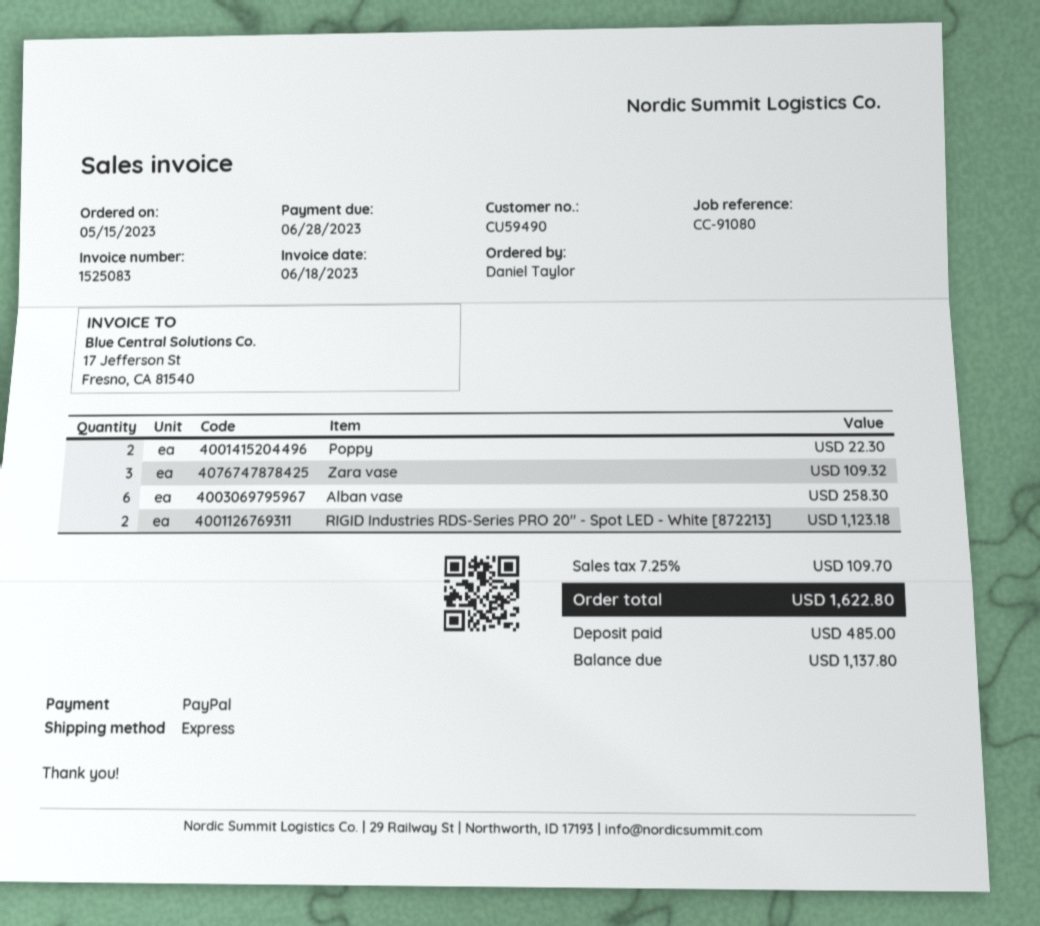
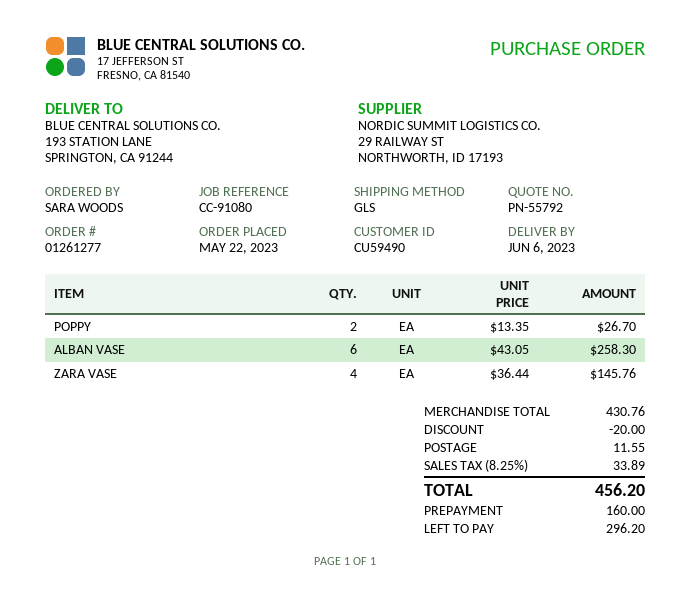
order date: 2023-05-15 -> 2023-05-22
ordered by: Daniel Taylor -> SARA WOODS
shipping method: express -> GLS
Poppy: 2 for 22.30 -> 2 for 26.70
Zara vase: 3 for 109.32 -> 4 for 145.76
RIGID Industries RDS-Series PRO 20" - Spot LED - White [872213]: 2 for 1123.18 -> none
discount: none -> 20.00
shipping: none -> 11.55
tax: 7.25% = 109.70 -> 8.25% = 33.89
total: 1622.80 -> 456.20
deposit: 485.00 -> 160.00
balance: 1137.80 -> 296.20

